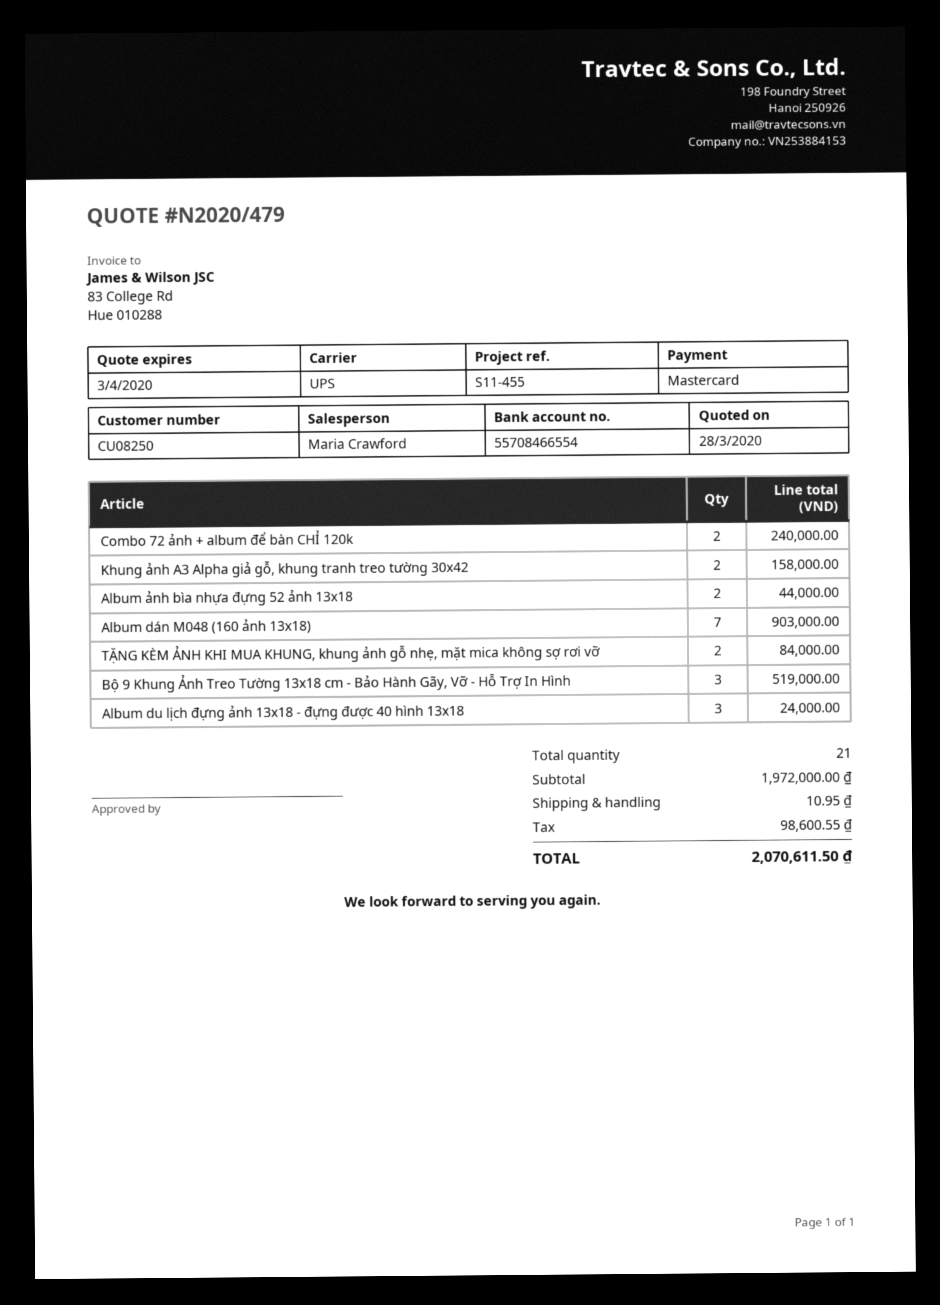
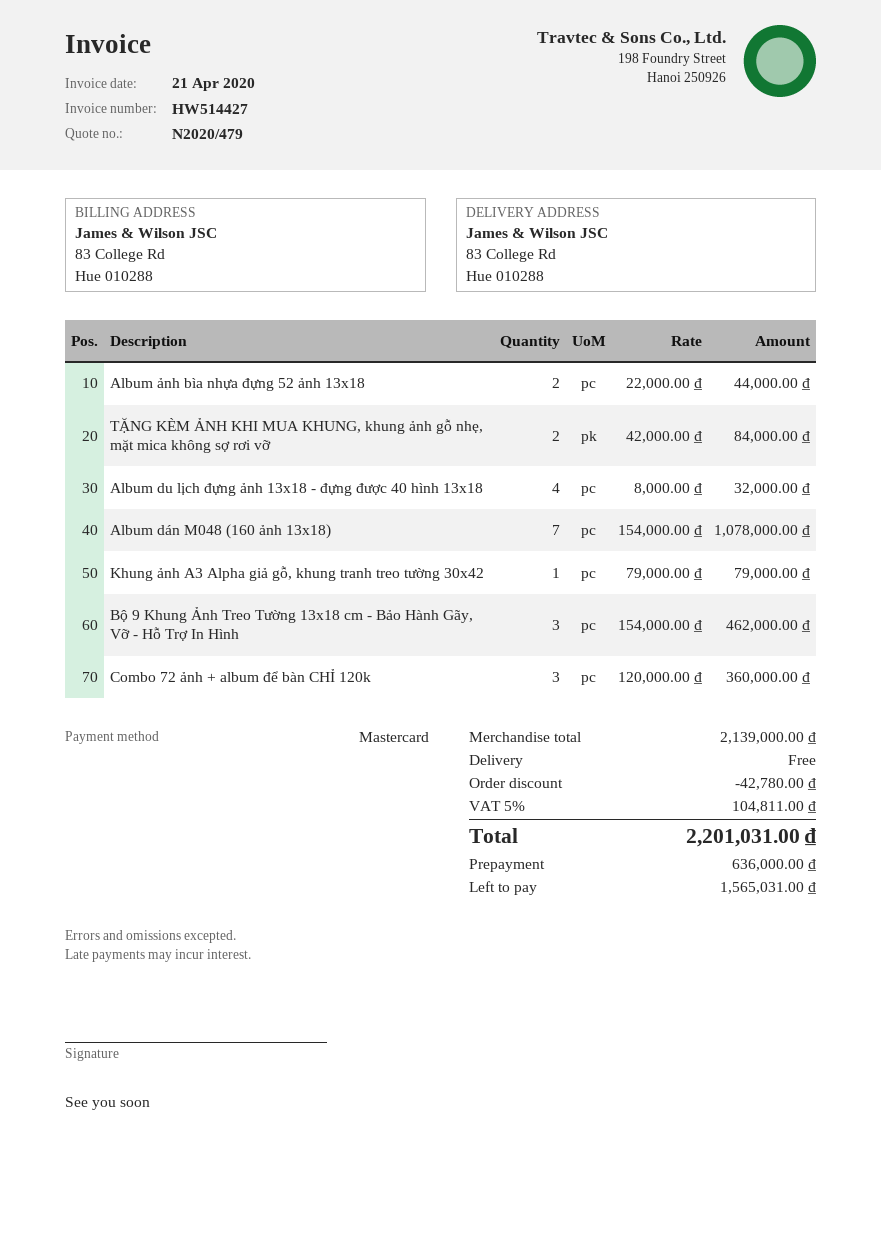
Combo 72 ảnh + album để bàn CHỈ 120k: 2 for 240000.00 -> 3 for 360000.00
Khung ảnh A3 Alpha giả gỗ, khung tranh treo tường 30x42: 2 for 158000.00 -> 1 for 79000.00
Album dán M048 (160 ảnh 13x18): 7 for 903000.00 -> 7 for 1078000.00
Bộ 9 Khung Ảnh Treo Tường 13x18 cm - Bảo Hành Gãy, Vỡ - Hỗ Trợ In Hình: 3 for 519000.00 -> 3 for 462000.00
Album du lịch đựng ảnh 13x18 - đựng được 40 hình 13x18: 3 for 24000.00 -> 4 for 32000.00
subtotal: 1972000.00 -> 2139000.00
discount: none -> 42780.00
shipping: 10.95 -> 0.00
tax: 98600.55 -> 104811.00
total: 2070611.50 -> 2201031.00

